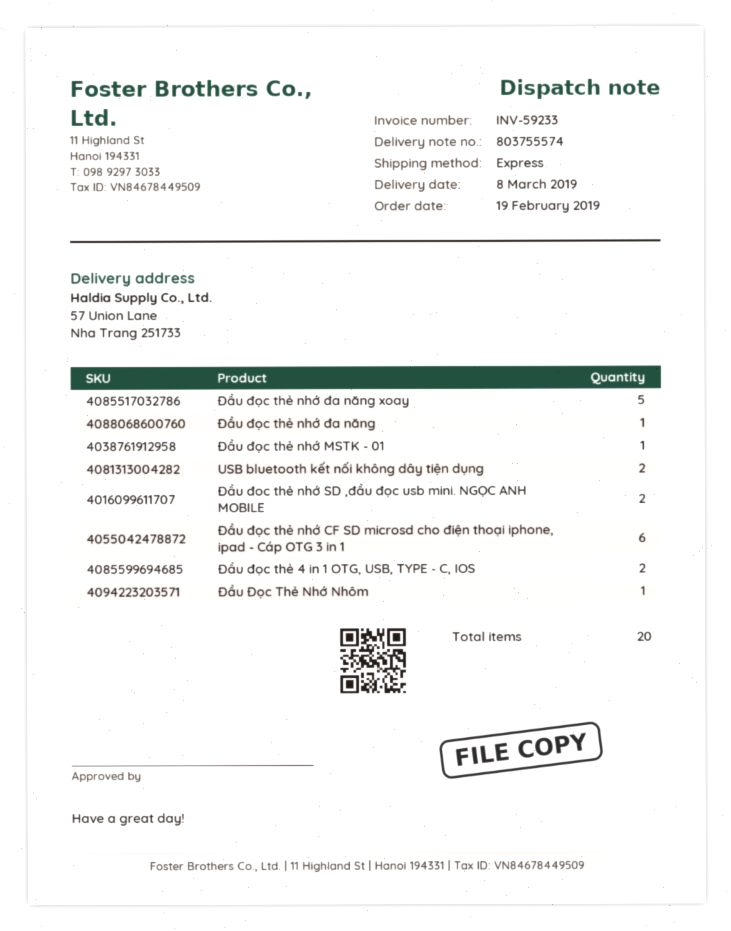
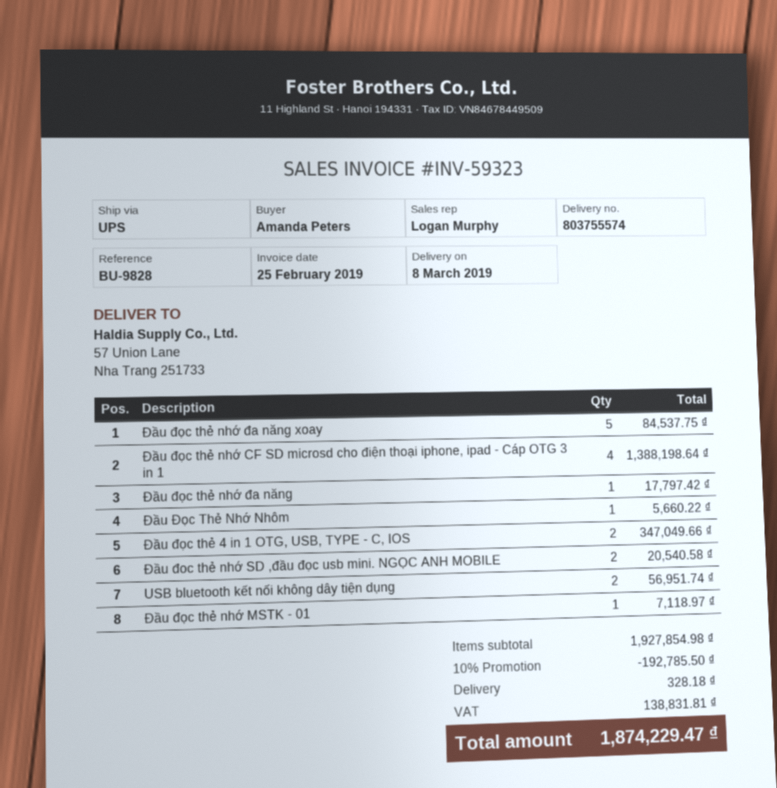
invoice number: INV-59233 -> INV-59323
shipping method: express -> UPS
Đầu đọc thẻ nhớ CF SD microsd cho điện thoại iphone, ipad - Cáp OTG 3 in 1: 6 -> 4

